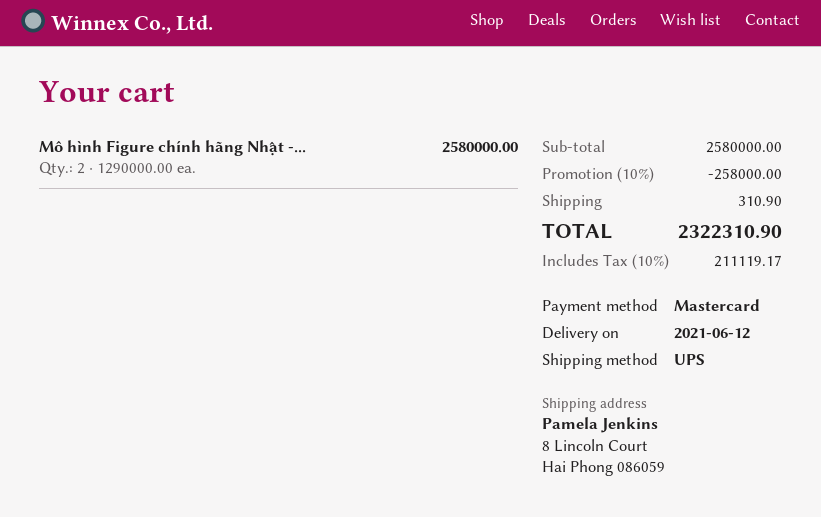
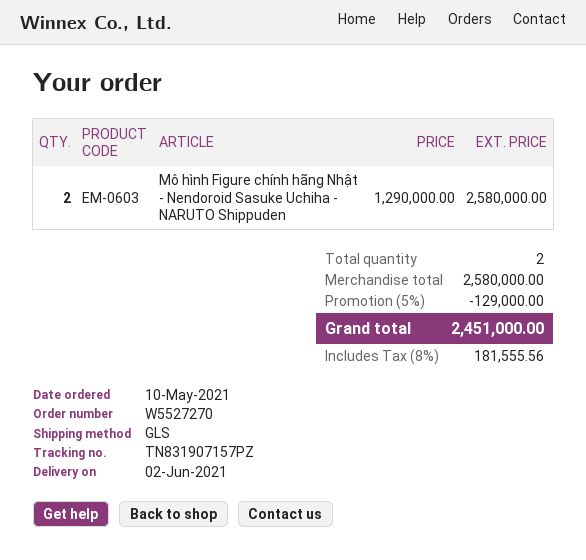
delivery date: 2021-06-12 -> 2021-06-02
shipping method: UPS -> GLS
discount: 10% = 258000.00 -> 5% = 129000.00
shipping: 310.90 -> none
tax: 10% = 211119.17 -> 8% = 181555.56
total: 2322310.90 -> 2451000.00

